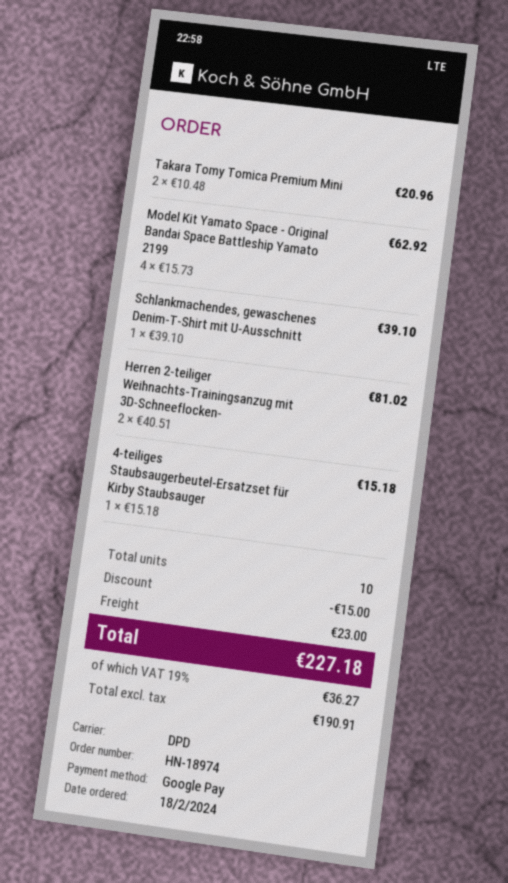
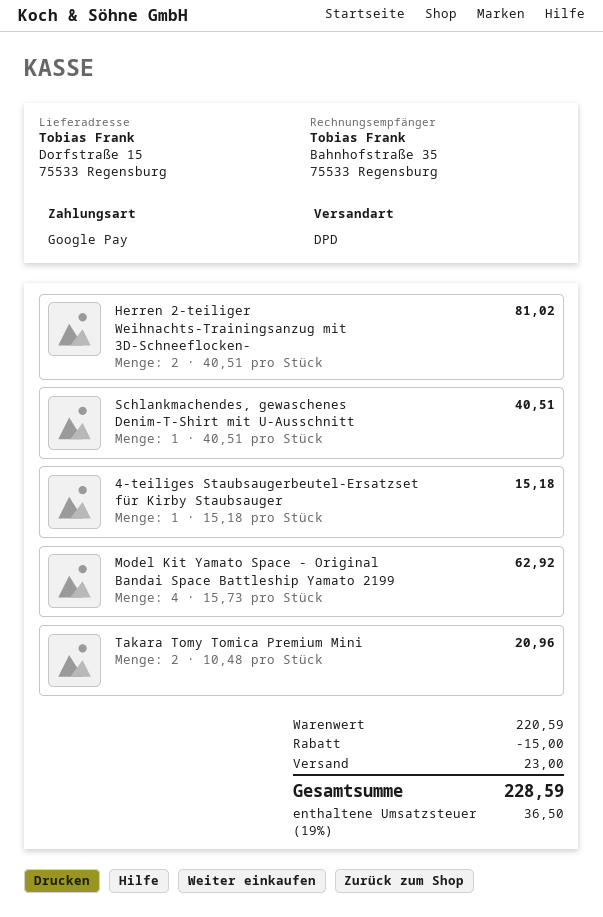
Schlankmachendes, gewaschenes Denim-T-Shirt mit U-Ausschnitt: 1 x 39.10 = 39.10 -> 1 x 40.51 = 40.51
tax: 19% = 36.27 -> 19% = 36.50
total: 227.18 -> 228.59

